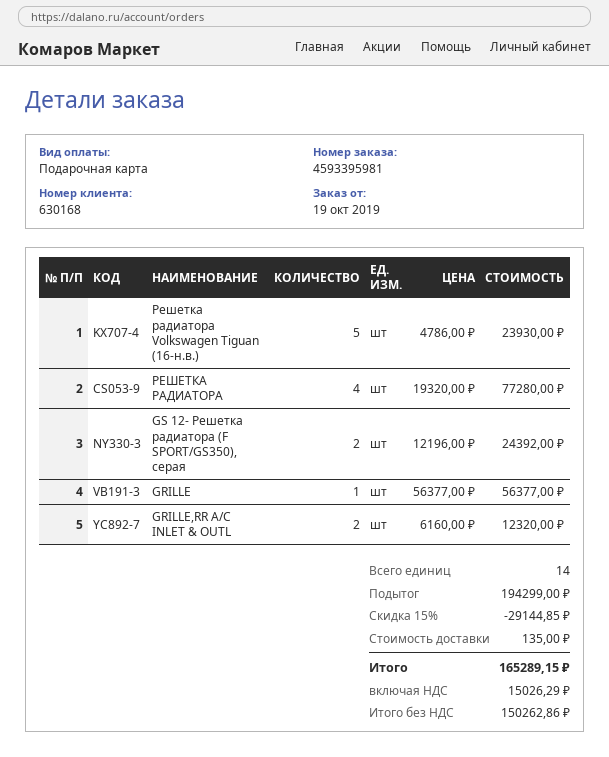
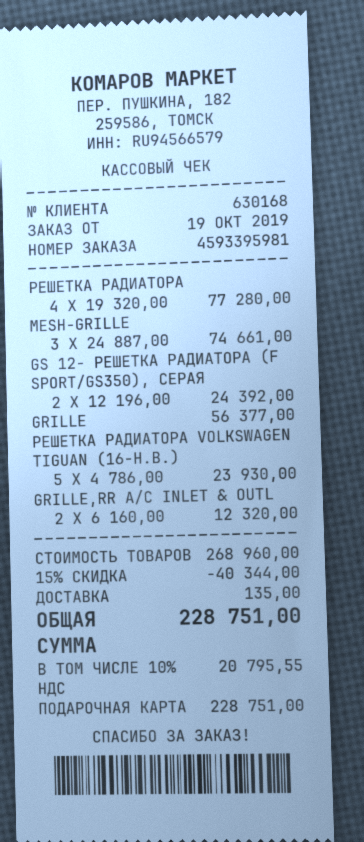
MESH-GRILLE: none -> 3 x 24887.00 = 74661.00
subtotal: 194299.00 -> 268960.00
discount: 15% = 29144.85 -> 15% = 40344.00
tax: 15026.29 -> 20795.55
total: 165289.15 -> 228751.00

